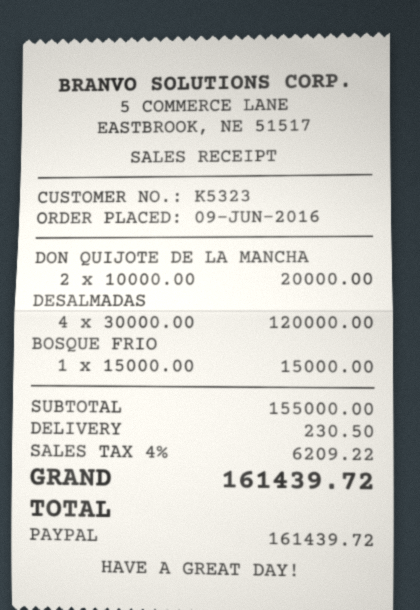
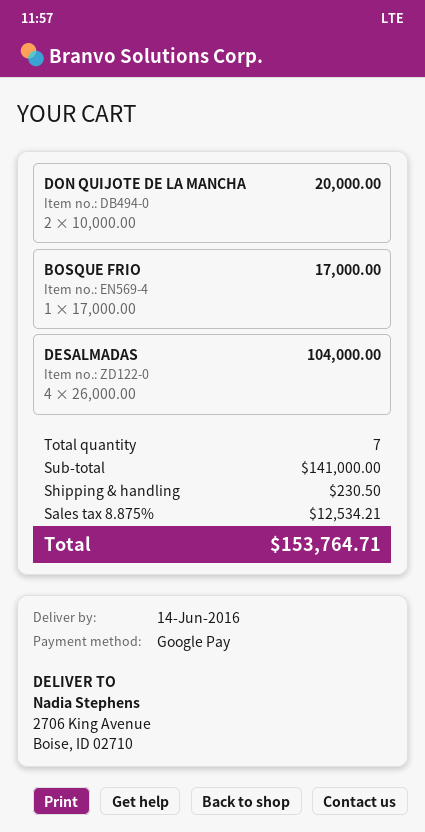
payment method: PayPal -> Google Pay
DESALMADAS: 4 x 30000.00 = 120000.00 -> 4 x 26000.00 = 104000.00
BOSQUE FRIO: 1 x 15000.00 = 15000.00 -> 1 x 17000.00 = 17000.00
subtotal: 155000.00 -> 141000.00
tax: 4% = 6209.22 -> 8.875% = 12534.21
total: 161439.72 -> 153764.71

